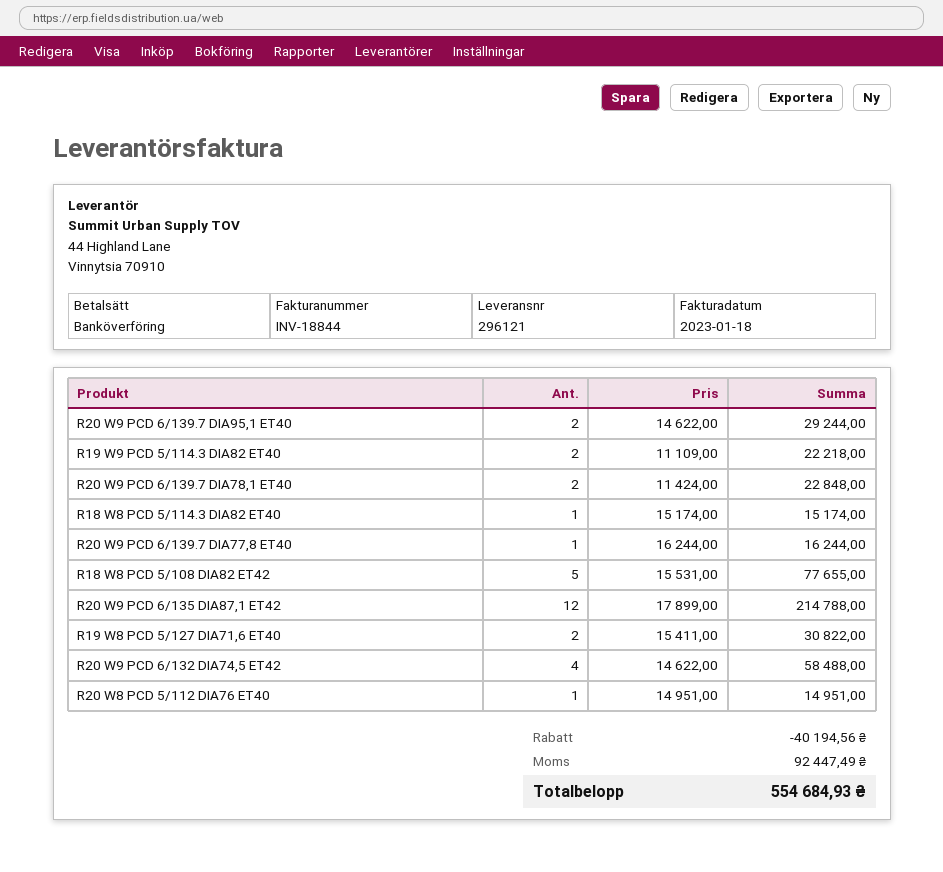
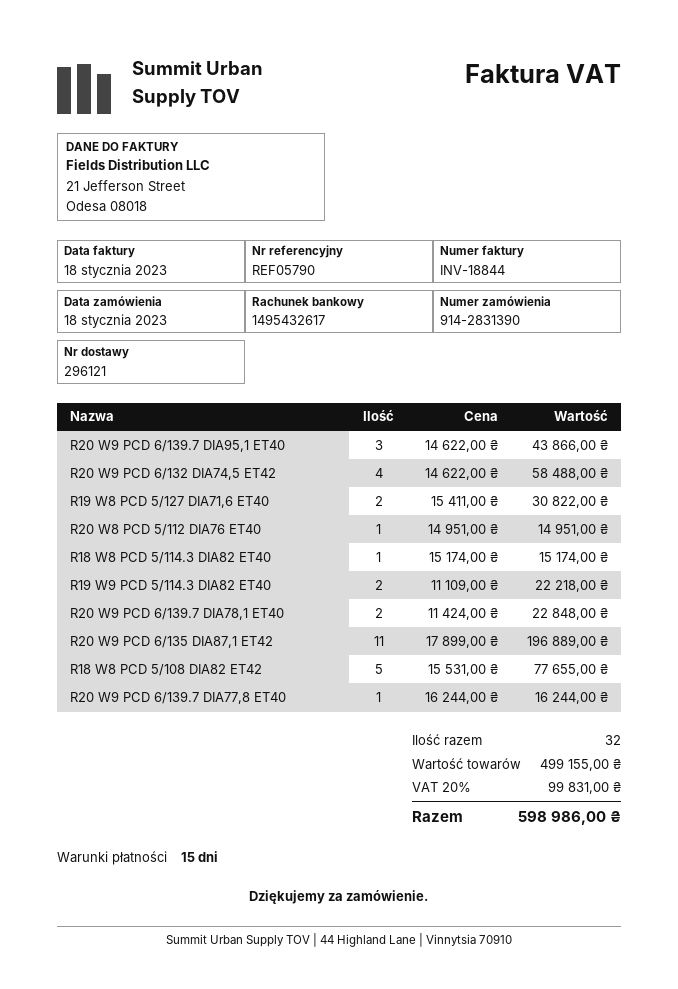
R20 W9 PCD 6/139.7 DIA95,1 ET40: 2 x 14622.00 = 29244.00 -> 3 x 14622.00 = 43866.00
R20 W9 PCD 6/135 DIA87,1 ET42: 12 x 17899.00 = 214788.00 -> 11 x 17899.00 = 196889.00
discount: 40194.56 -> none
tax: 92447.49 -> 99831.00
total: 554684.93 -> 598986.00

